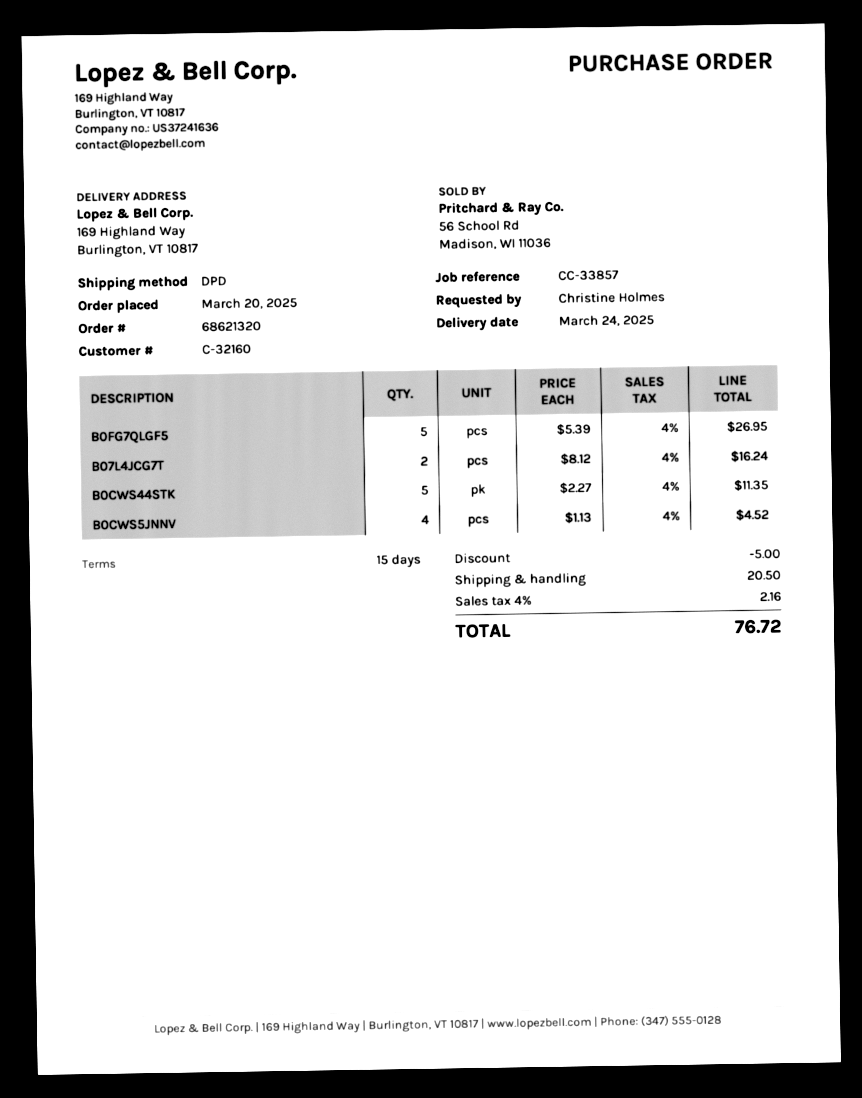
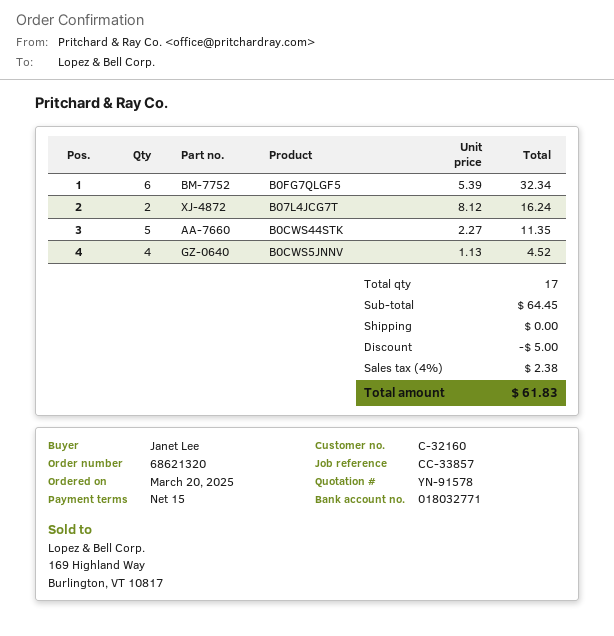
ordered by: Christine Holmes -> Janet Lee
B0FG7QLGF5: 5 x 5.39 = 26.95 -> 6 x 5.39 = 32.34
shipping: 20.50 -> 0.00
tax: 4% = 2.16 -> 4% = 2.38
total: 76.72 -> 61.83

